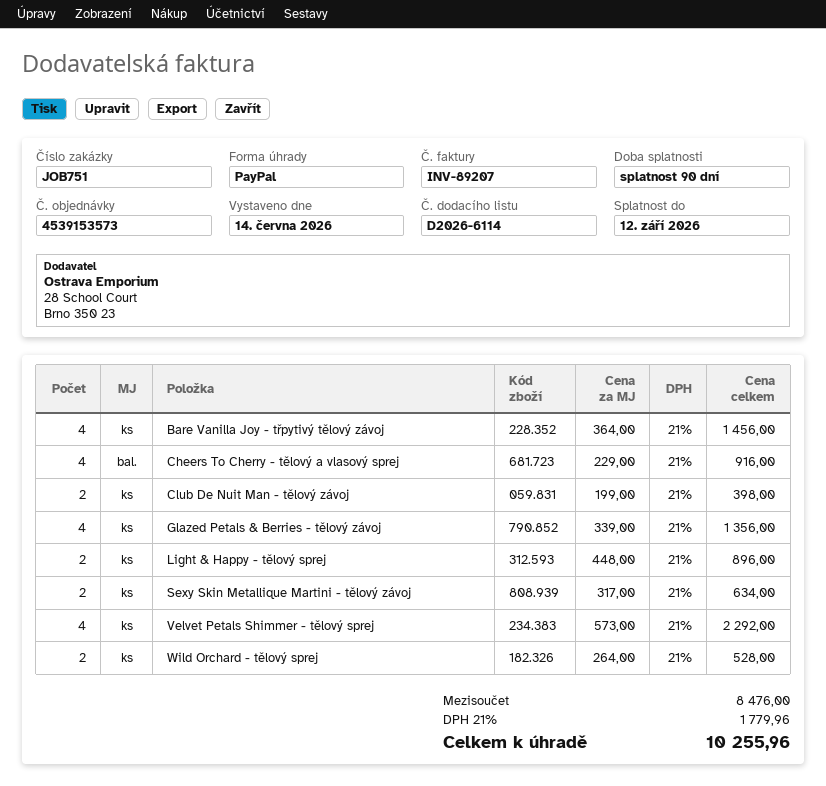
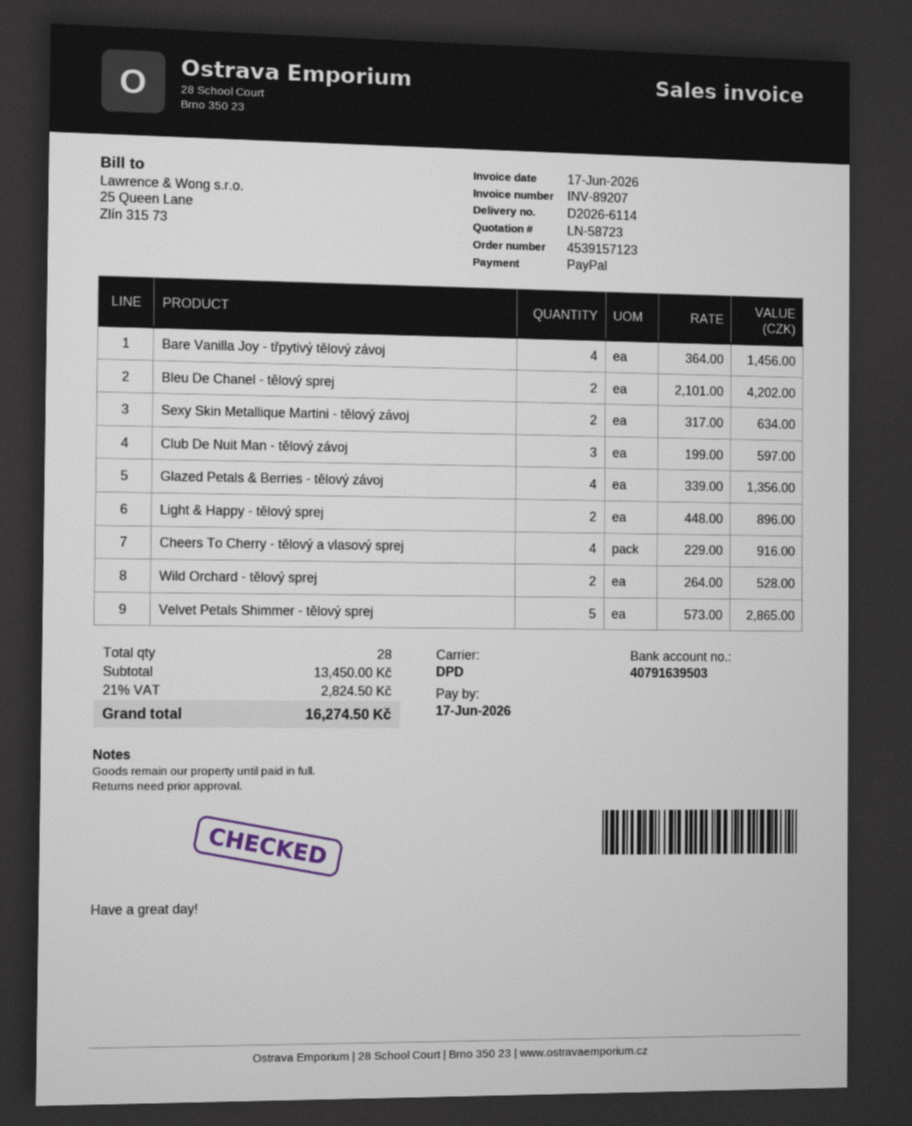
order number: 4539153573 -> 4539157123
invoice date: 2026-06-14 -> 2026-06-17
due date: 2026-09-12 -> 2026-06-17
Club De Nuit Man - tělový závoj: 2 x 199.00 = 398.00 -> 3 x 199.00 = 597.00
Velvet Petals Shimmer - tělový sprej: 4 x 573.00 = 2292.00 -> 5 x 573.00 = 2865.00
Bleu De Chanel - tělový sprej: none -> 2 x 2101.00 = 4202.00
subtotal: 8476.00 -> 13450.00
tax: 21% = 1779.96 -> 21% = 2824.50
total: 10255.96 -> 16274.50

